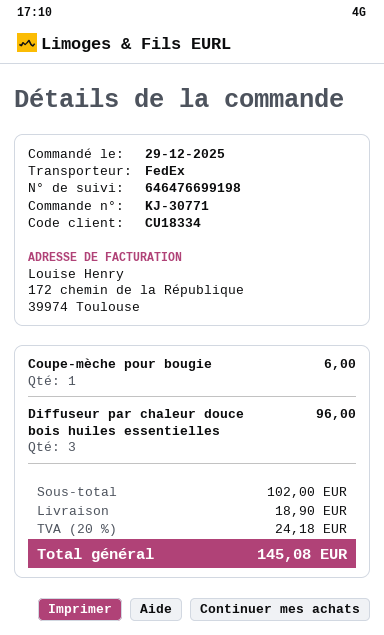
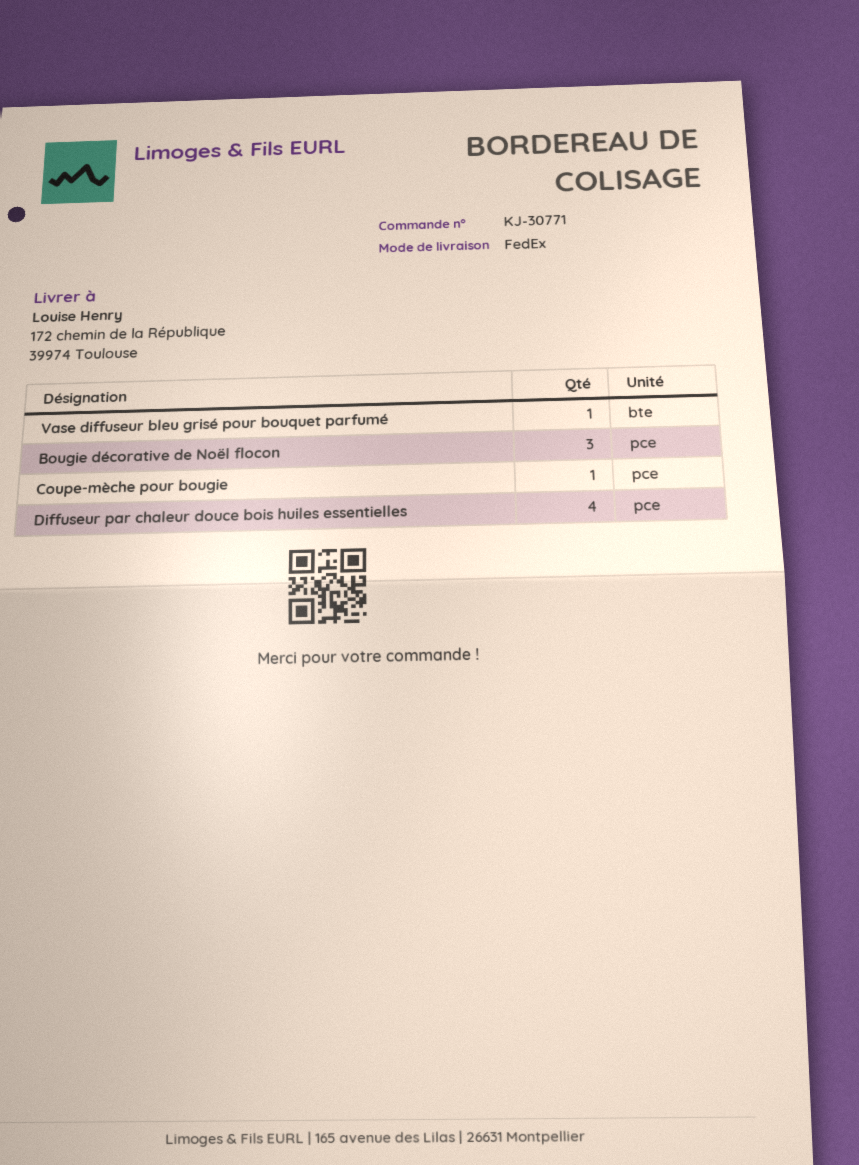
Diffuseur par chaleur douce bois huiles essentielles: 3 -> 4
Vase diffuseur bleu grisé pour bouquet parfumé: none -> 1
Bougie décorative de Noël flocon: none -> 3

